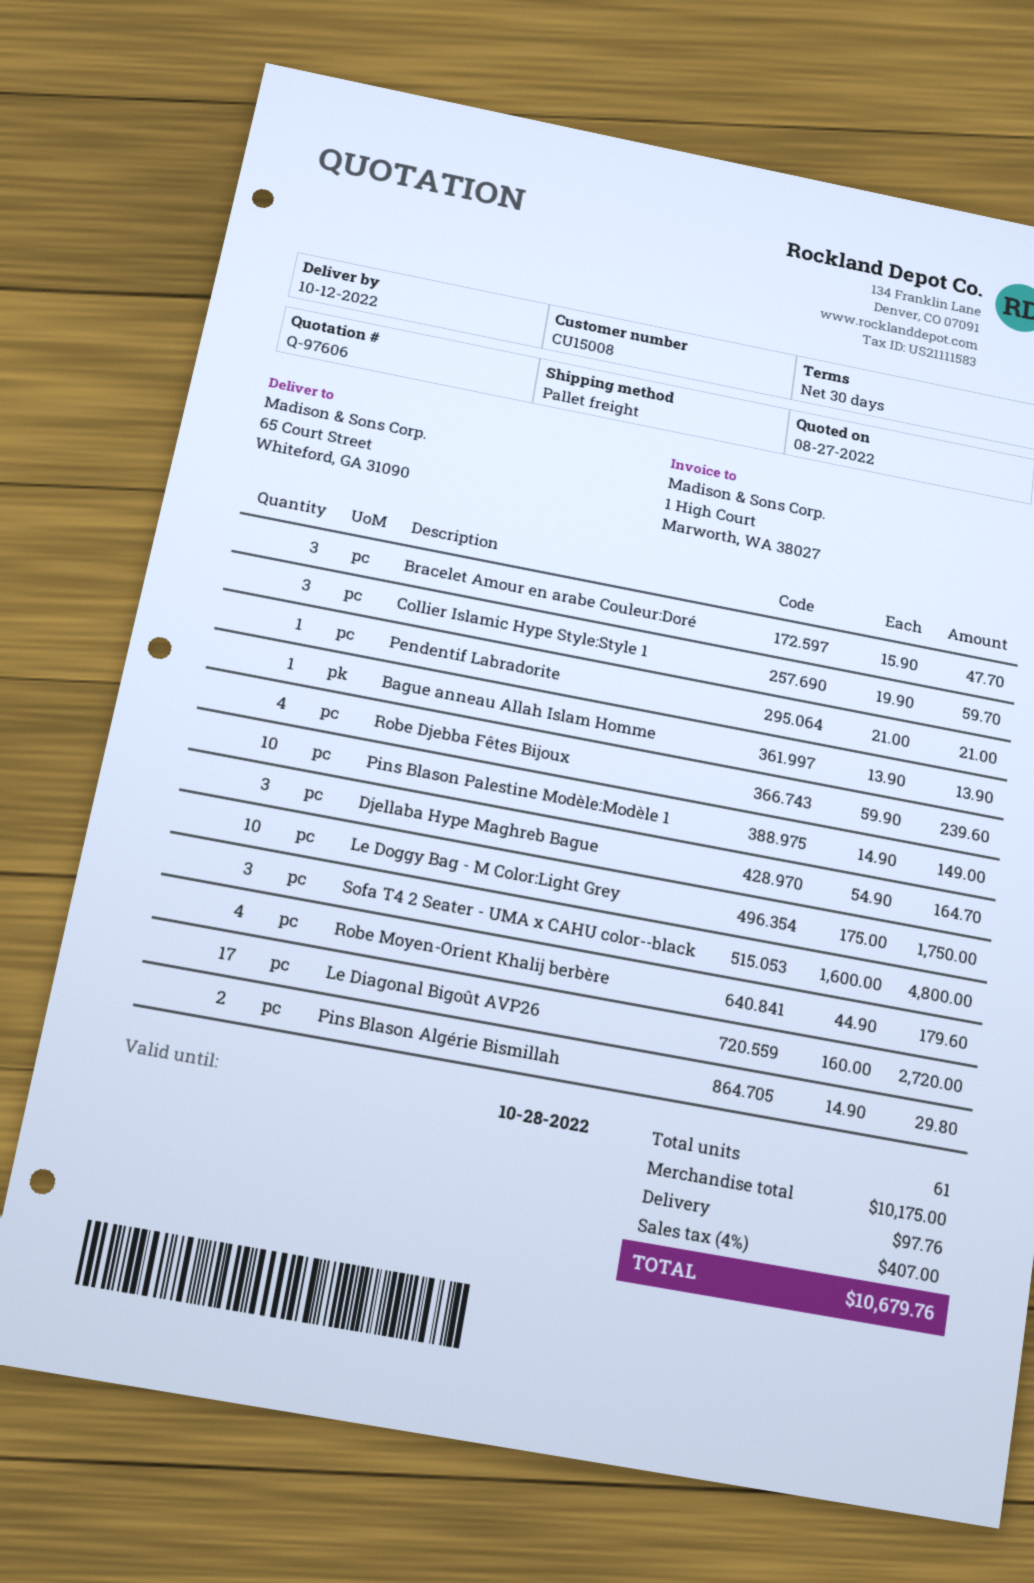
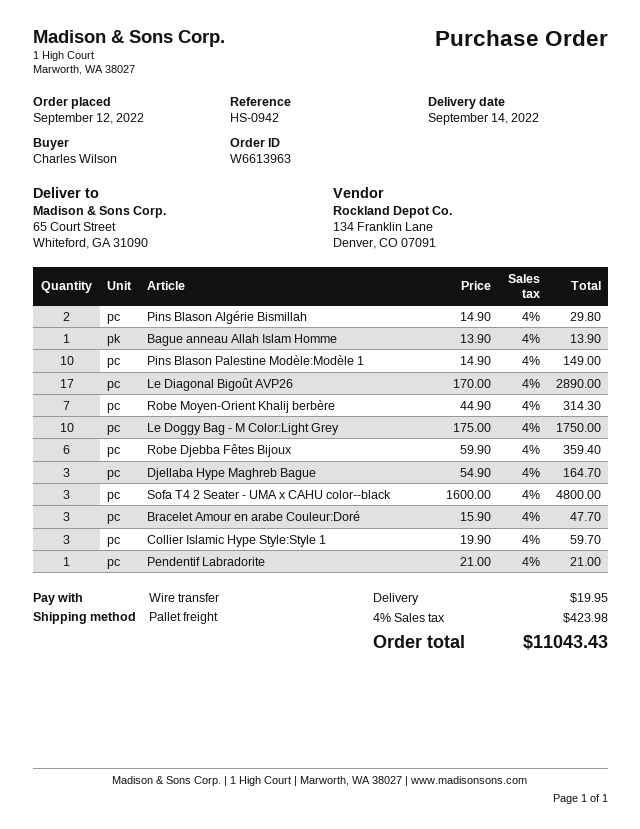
delivery date: 2022-10-12 -> 2022-09-14
Robe Djebba Fêtes Bijoux: 4 x 59.90 = 239.60 -> 6 x 59.90 = 359.40
Robe Moyen-Orient Khalij berbère: 4 x 44.90 = 179.60 -> 7 x 44.90 = 314.30
Le Diagonal Bigoût AVP26: 17 x 160.00 = 2720.00 -> 17 x 170.00 = 2890.00
shipping: 97.76 -> 19.95
tax: 4% = 407.00 -> 4% = 423.98
total: 10679.76 -> 11043.43

